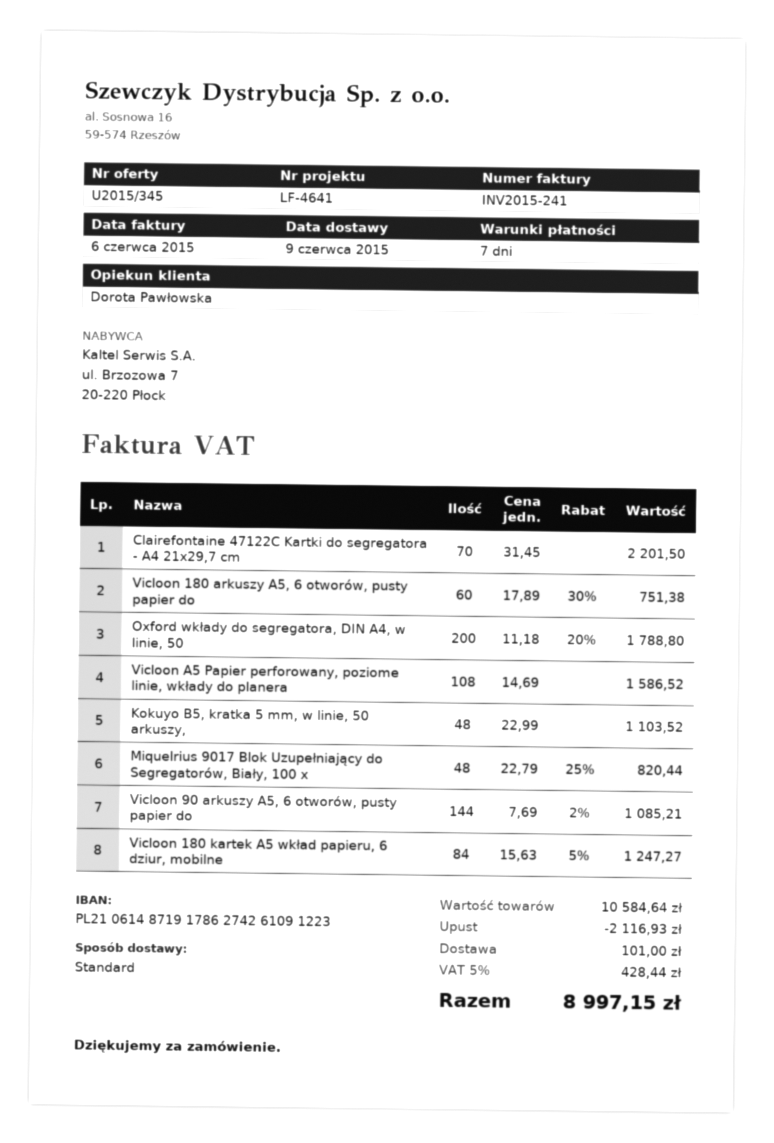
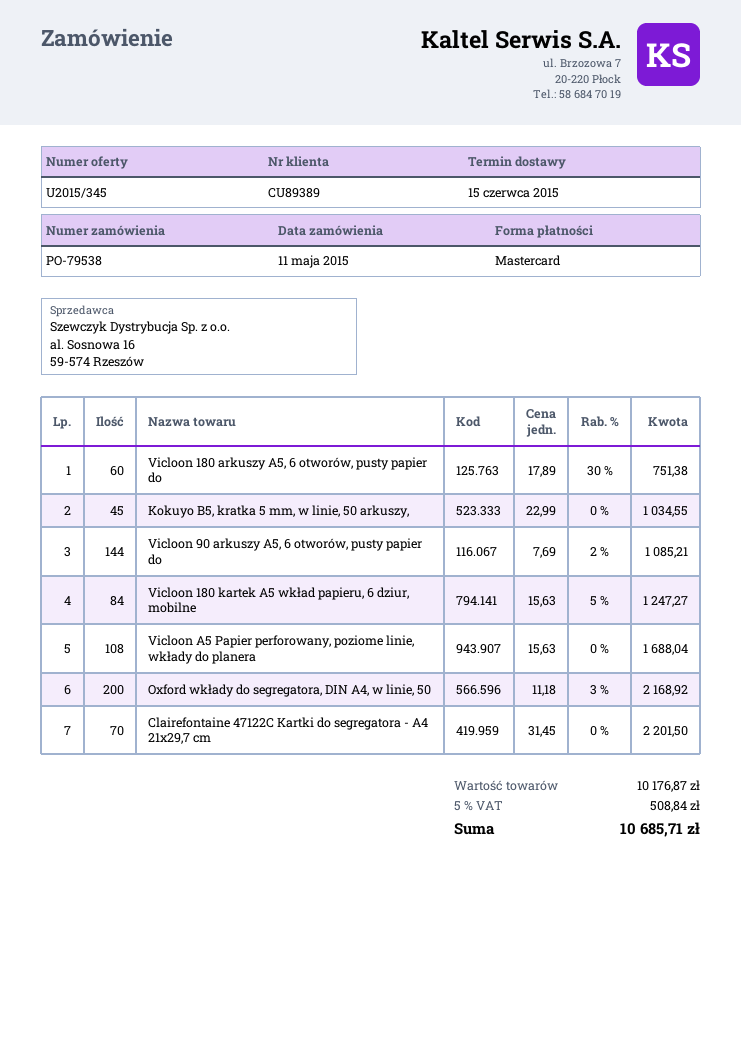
delivery date: 2015-06-09 -> 2015-06-15
Oxford wkłady do segregatora, DIN A4, w linie, 50: 200 x 11.18 - 20% = 1788.80 -> 200 x 11.18 - 3% = 2168.92
Vicloon A5 Papier perforowany, poziome linie, wkłady do planera: 108 x 14.69 = 1586.52 -> 108 x 15.63 = 1688.04
Kokuyo B5, kratka 5 mm, w linie, 50 arkuszy,: 48 x 22.99 = 1103.52 -> 45 x 22.99 = 1034.55
Miquelrius 9017 Blok Uzupełniający do Segregatorów, Biały, 100 x: 48 x 22.79 - 25% = 820.44 -> none
subtotal: 10584.64 -> 10176.87
discount: 2116.93 -> none
shipping: 101.00 -> none
tax: 5% = 428.44 -> 5% = 508.84
total: 8997.15 -> 10685.71

